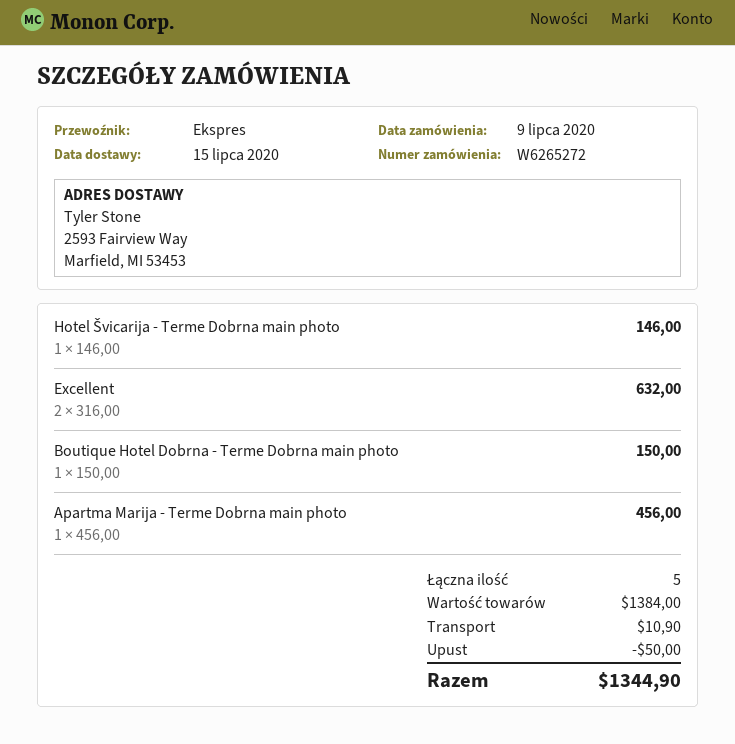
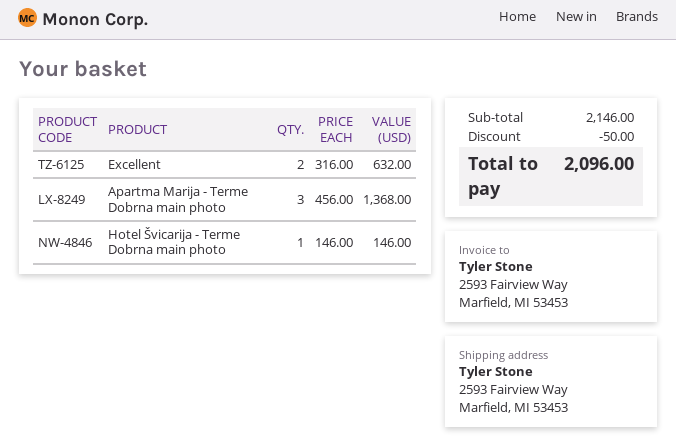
Boutique Hotel Dobrna - Terme Dobrna main photo: 1 x 150.00 = 150.00 -> none
Apartma Marija - Terme Dobrna main photo: 1 x 456.00 = 456.00 -> 3 x 456.00 = 1368.00
subtotal: 1384.00 -> 2146.00
shipping: 10.90 -> none
total: 1344.90 -> 2096.00

